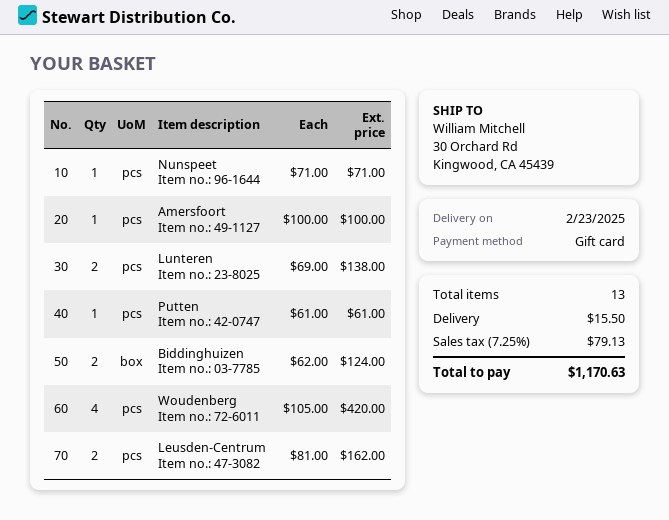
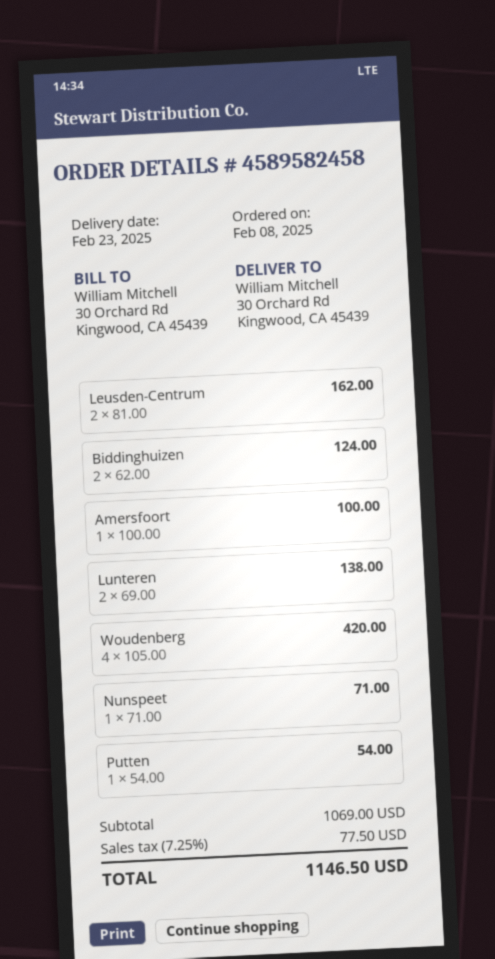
Putten: 1 x 61.00 = 61.00 -> 1 x 54.00 = 54.00
shipping: 15.50 -> none
tax: 7.25% = 79.13 -> 7.25% = 77.50
total: 1170.63 -> 1146.50

